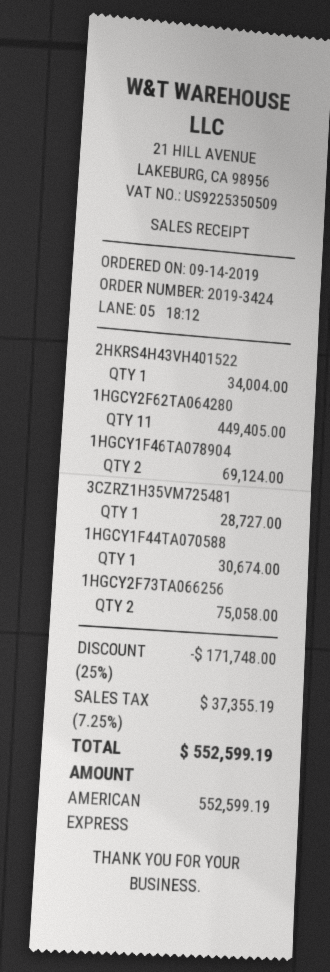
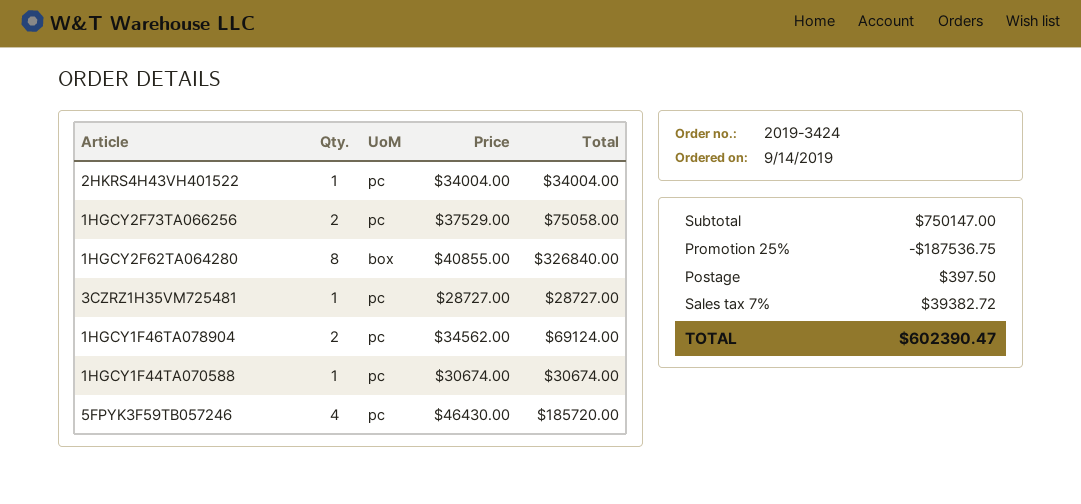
1HGCY2F62TA064280: 11 for 449405.00 -> 8 for 326840.00
5FPYK3F59TB057246: none -> 4 for 185720.00
discount: 25% = 171748.00 -> 25% = 187536.75
shipping: none -> 397.50
tax: 7.25% = 37355.19 -> 7% = 39382.72
total: 552599.19 -> 602390.47

